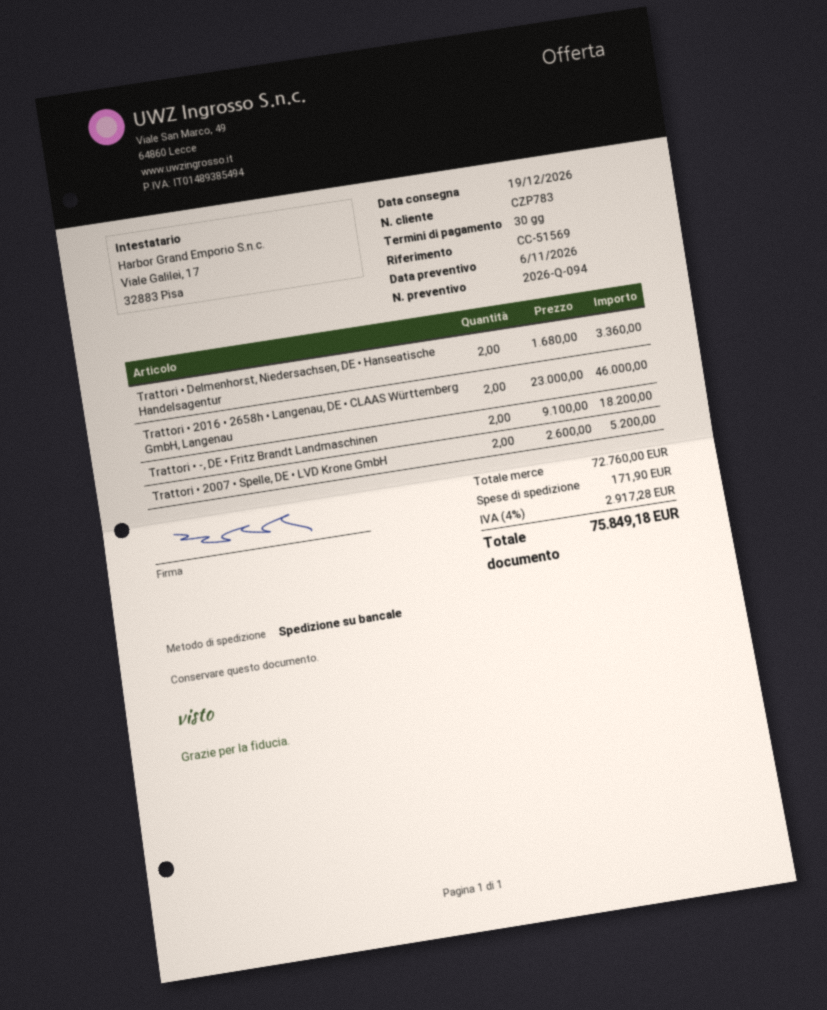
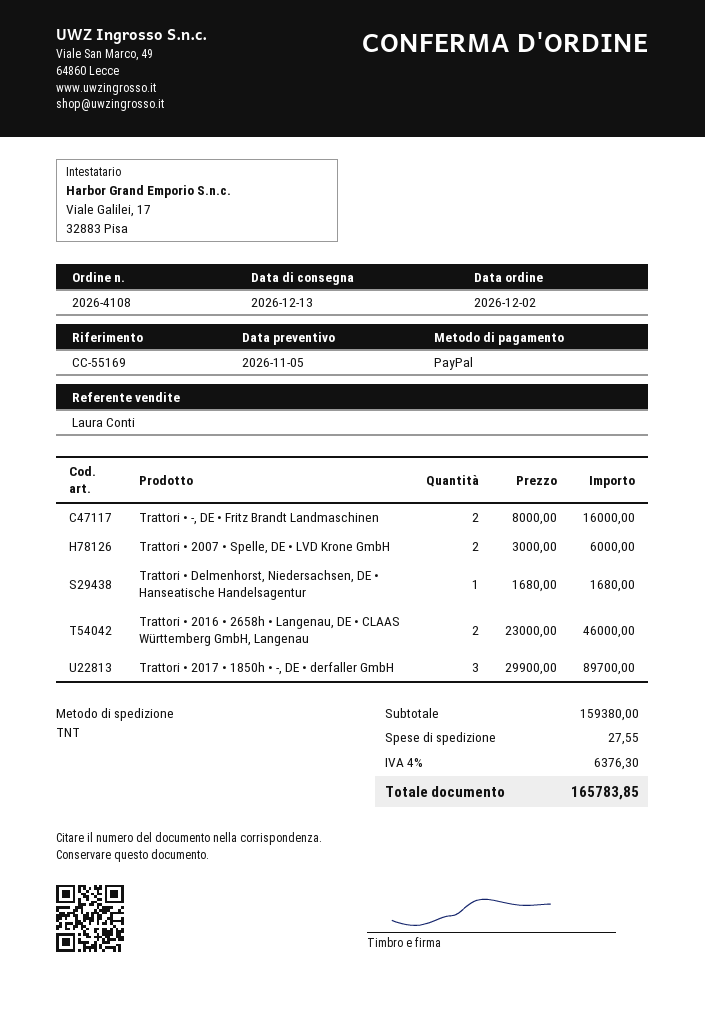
quote date: 2026-11-06 -> 2026-11-05
delivery date: 2026-12-19 -> 2026-12-13
reference: CC-51569 -> CC-55169
shipping method: pallet freight -> TNT
Trattori • Delmenhorst, Niedersachsen, DE • Hanseatische Handelsagentur: 2 x 1680.00 = 3360.00 -> 1 x 1680.00 = 1680.00
Trattori • -, DE • Fritz Brandt Landmaschinen: 2 x 9100.00 = 18200.00 -> 2 x 8000.00 = 16000.00
Trattori • 2007 • Spelle, DE • LVD Krone GmbH: 2 x 2600.00 = 5200.00 -> 2 x 3000.00 = 6000.00
Trattori • 2017 • 1850h • -, DE • derfaller GmbH: none -> 3 x 29900.00 = 89700.00
subtotal: 72760.00 -> 159380.00
shipping: 171.90 -> 27.55
tax: 4% = 2917.28 -> 4% = 6376.30
total: 75849.18 -> 165783.85

